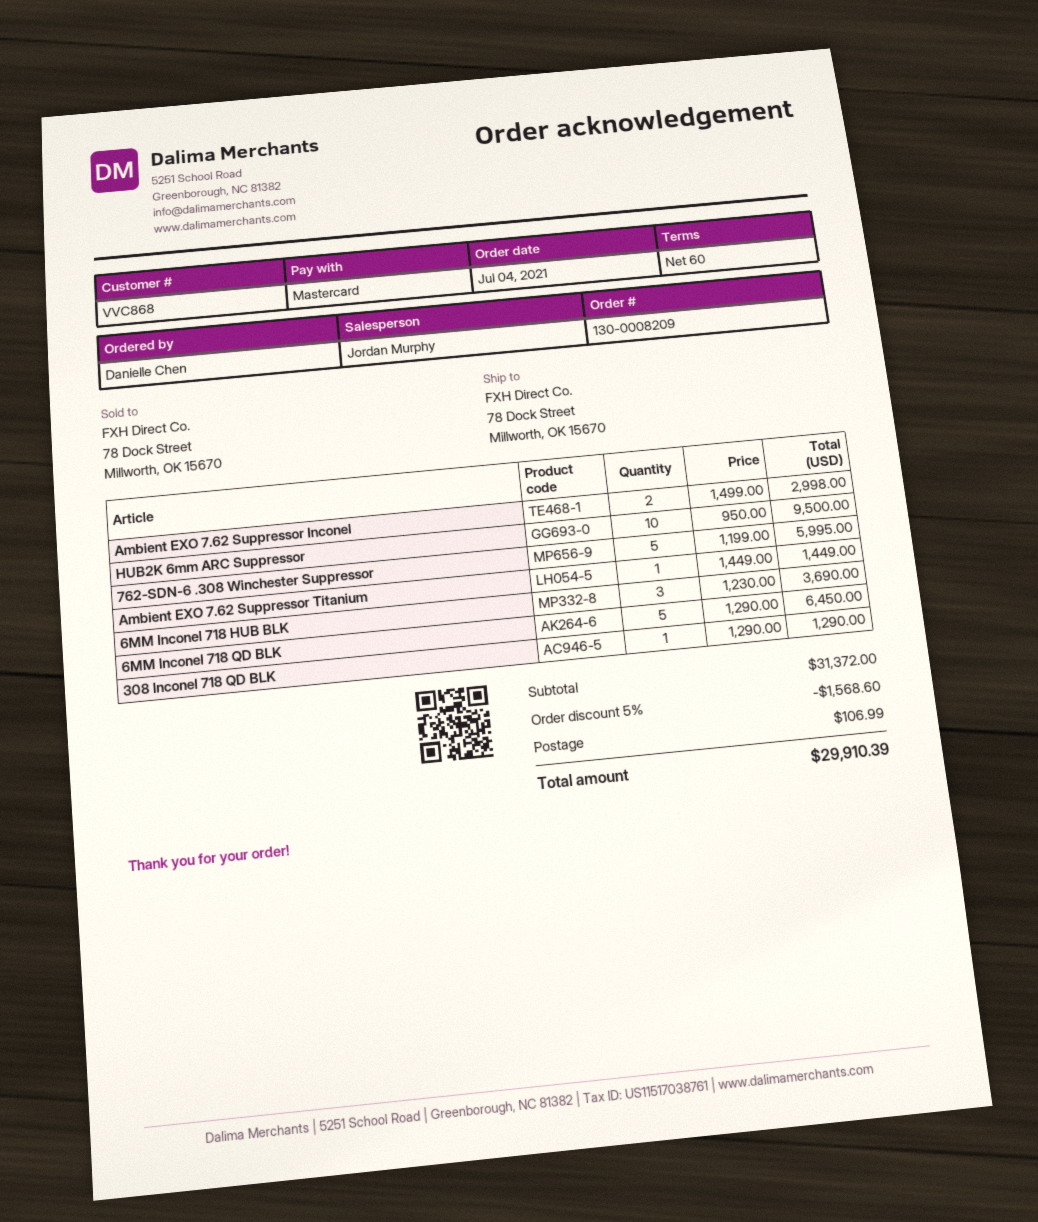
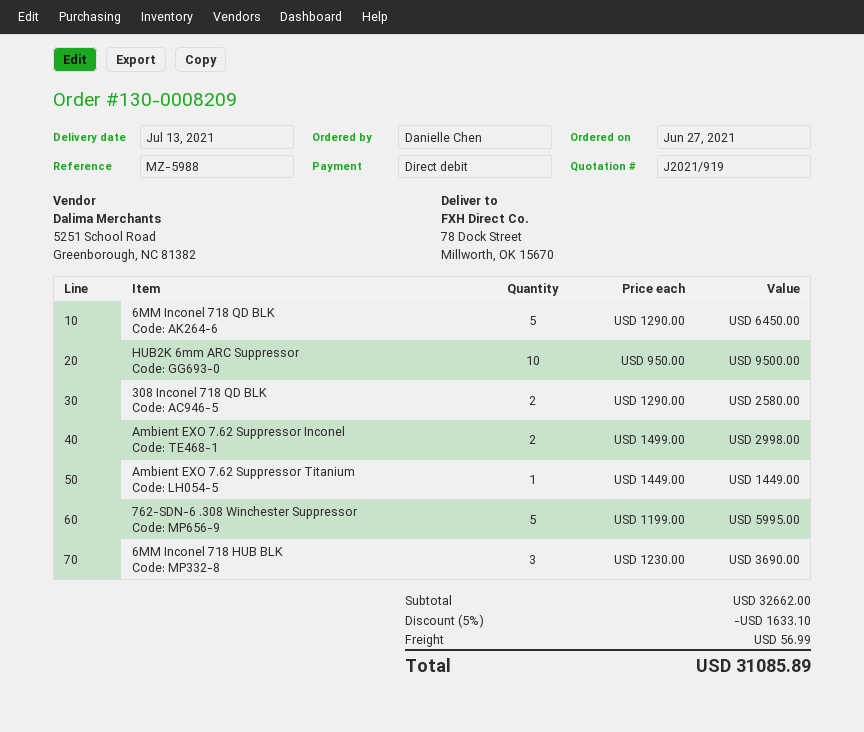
order date: 2021-07-04 -> 2021-06-27
payment method: Mastercard -> direct debit
308 Inconel 718 QD BLK: 1 x 1290.00 = 1290.00 -> 2 x 1290.00 = 2580.00
subtotal: 31372.00 -> 32662.00
discount: 5% = 1568.60 -> 5% = 1633.10
shipping: 106.99 -> 56.99
total: 29910.39 -> 31085.89

